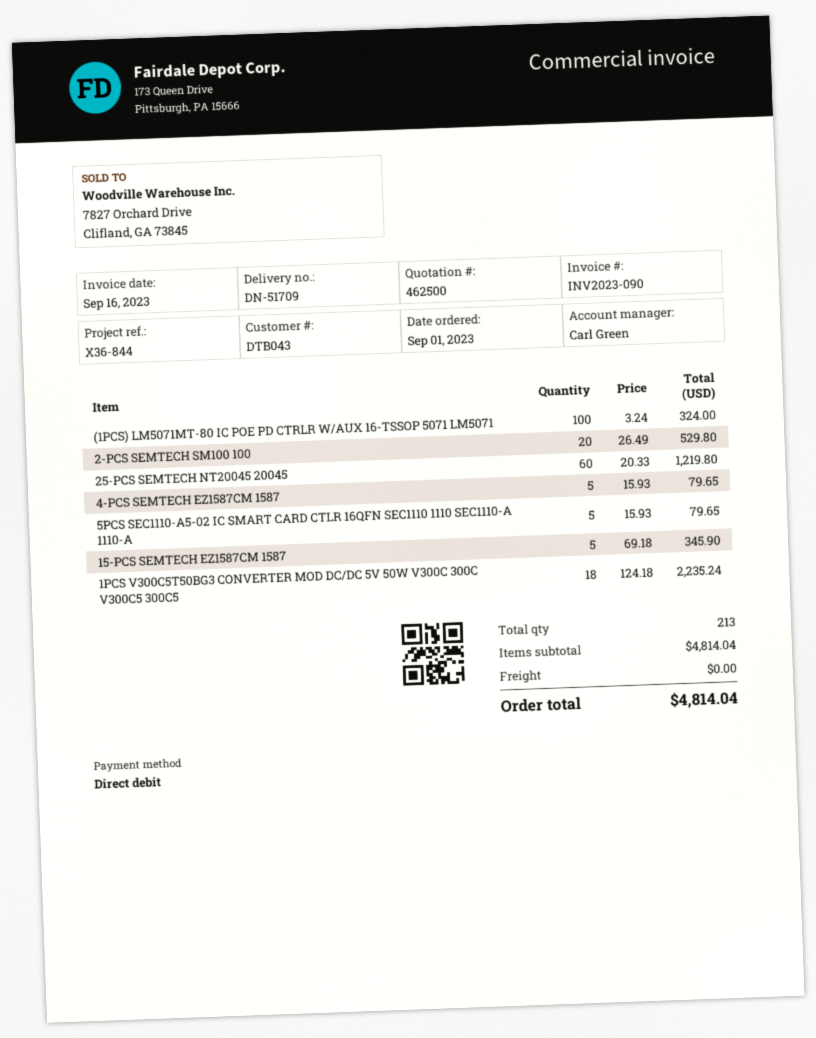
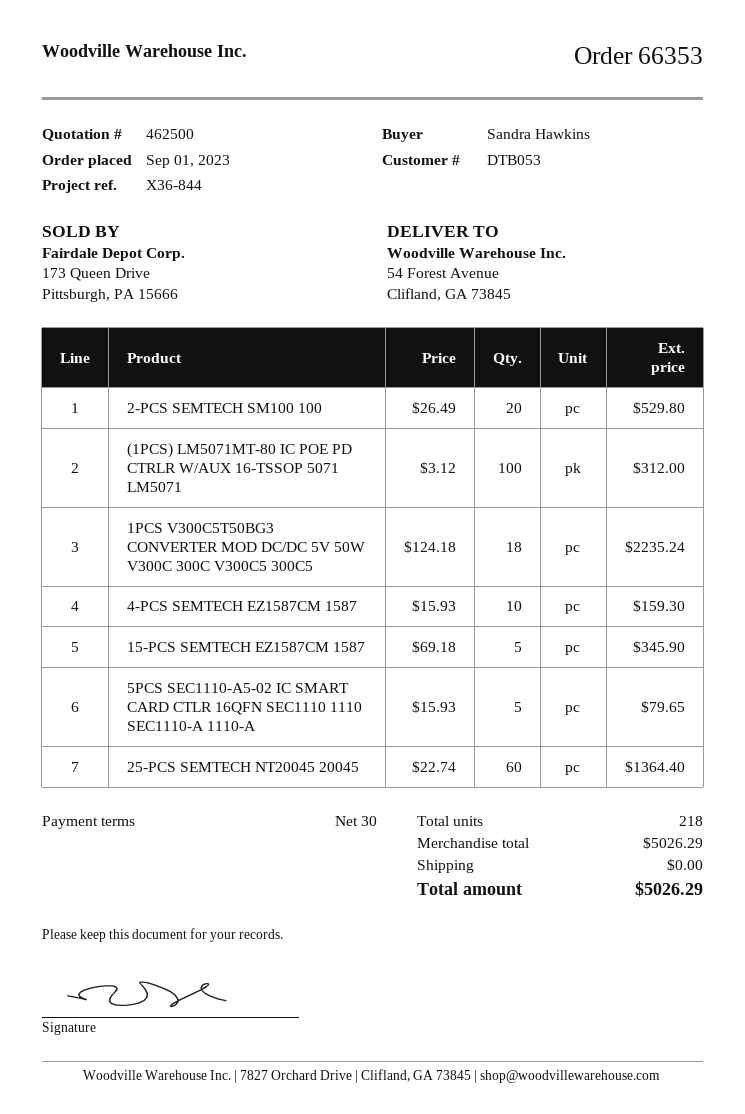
customer number: DTB043 -> DTB053
(1PCS) LM5071MT-80 IC POE PD CTRLR W/AUX 16-TSSOP 5071 LM5071: 100 x 3.24 = 324.00 -> 100 x 3.12 = 312.00
25-PCS SEMTECH NT20045 20045: 60 x 20.33 = 1219.80 -> 60 x 22.74 = 1364.40
4-PCS SEMTECH EZ1587CM 1587: 5 x 15.93 = 79.65 -> 10 x 15.93 = 159.30
total quantity: 213 -> 218
subtotal: 4814.04 -> 5026.29
total: 4814.04 -> 5026.29

